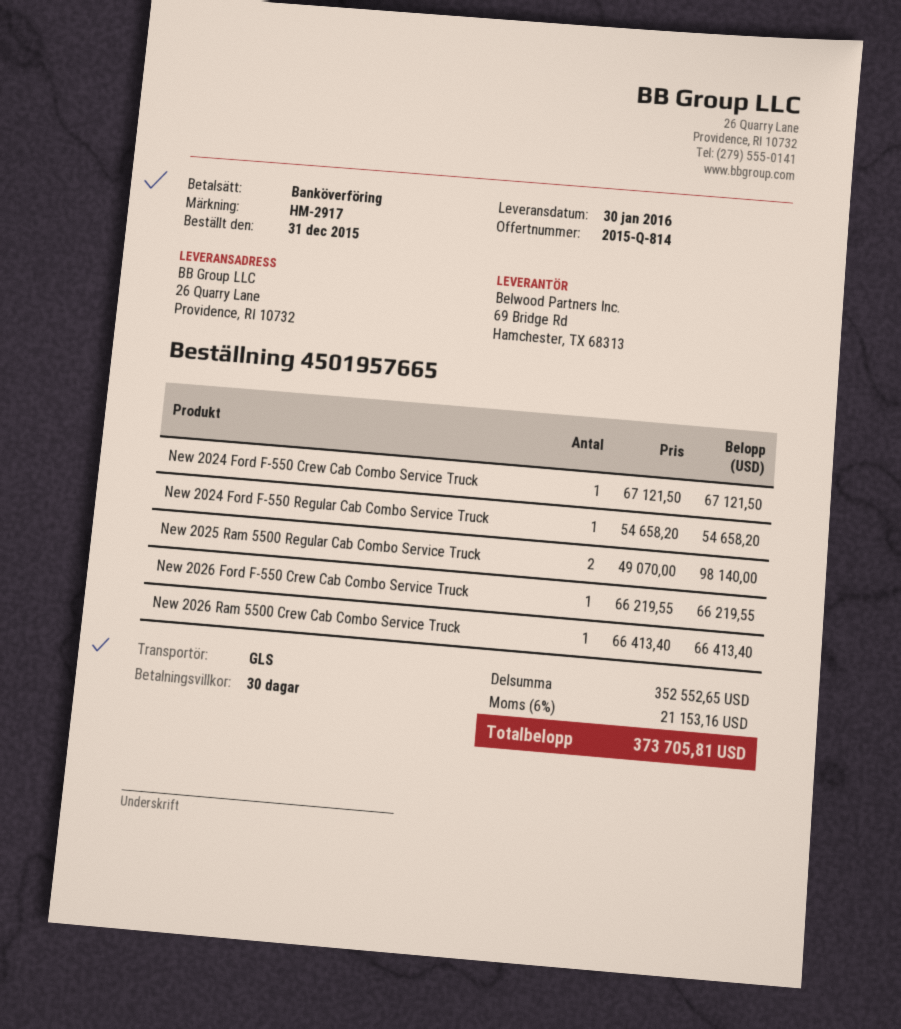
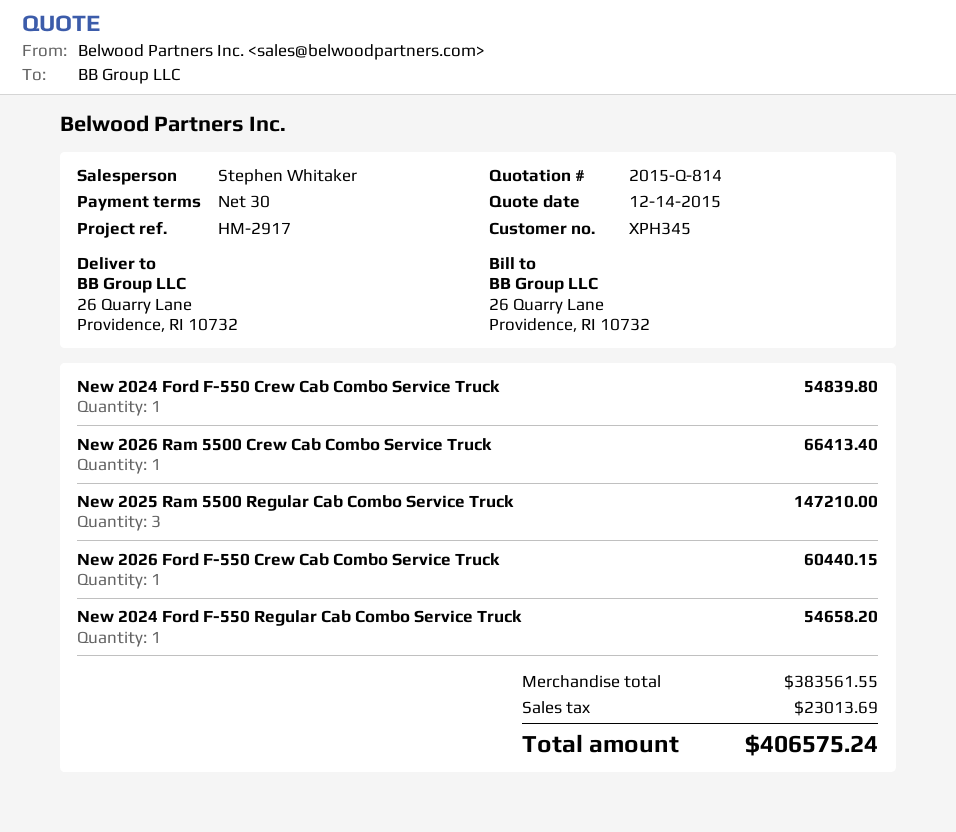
New 2024 Ford F-550 Crew Cab Combo Service Truck: 1 for 67121.50 -> 1 for 54839.80
New 2025 Ram 5500 Regular Cab Combo Service Truck: 2 for 98140.00 -> 3 for 147210.00
New 2026 Ford F-550 Crew Cab Combo Service Truck: 1 for 66219.55 -> 1 for 60440.15
subtotal: 352552.65 -> 383561.55
tax: 21153.16 -> 23013.69
total: 373705.81 -> 406575.24

